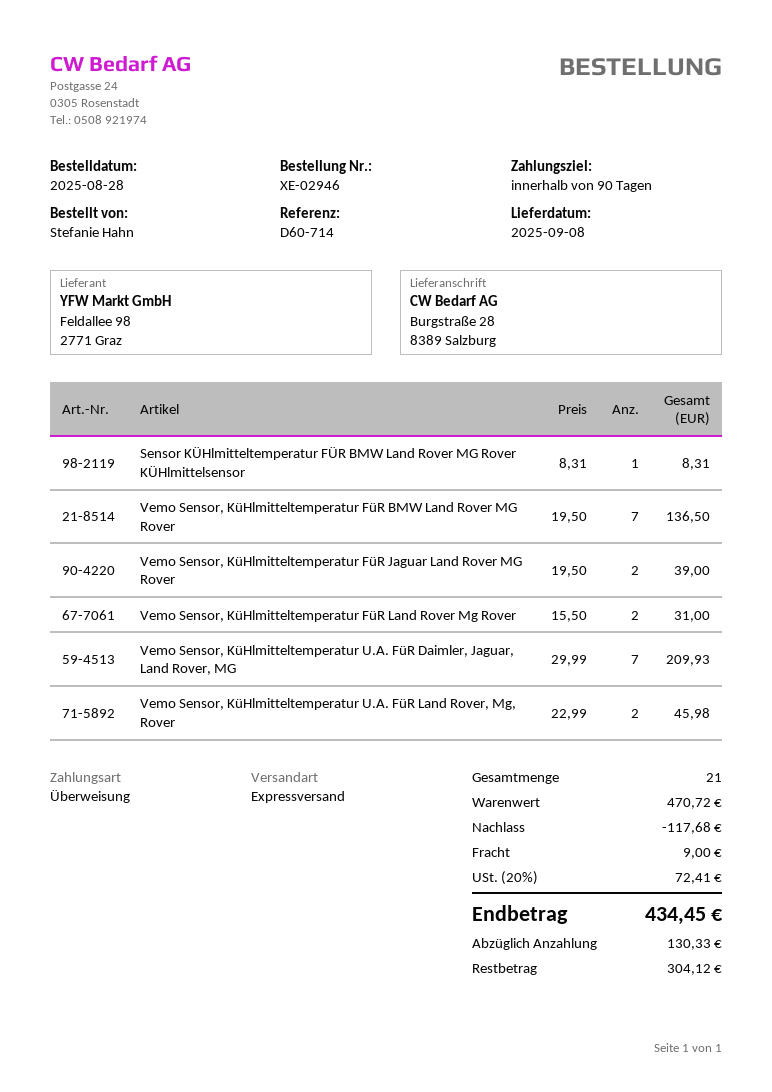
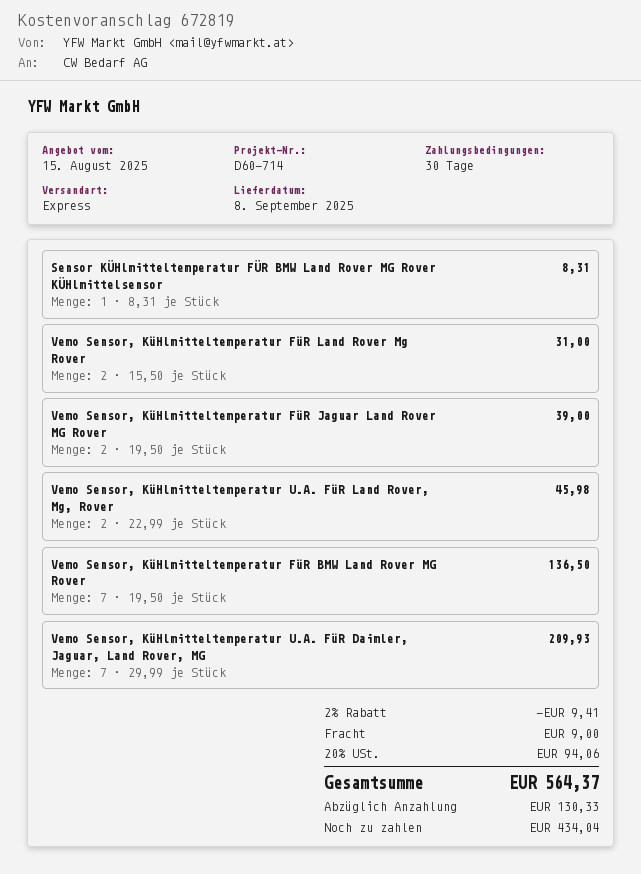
payment terms: 90 days -> 30 days
discount: 117.68 -> 9.41
tax: 20% = 72.41 -> 20% = 94.06
total: 434.45 -> 564.37
balance: 304.12 -> 434.04

